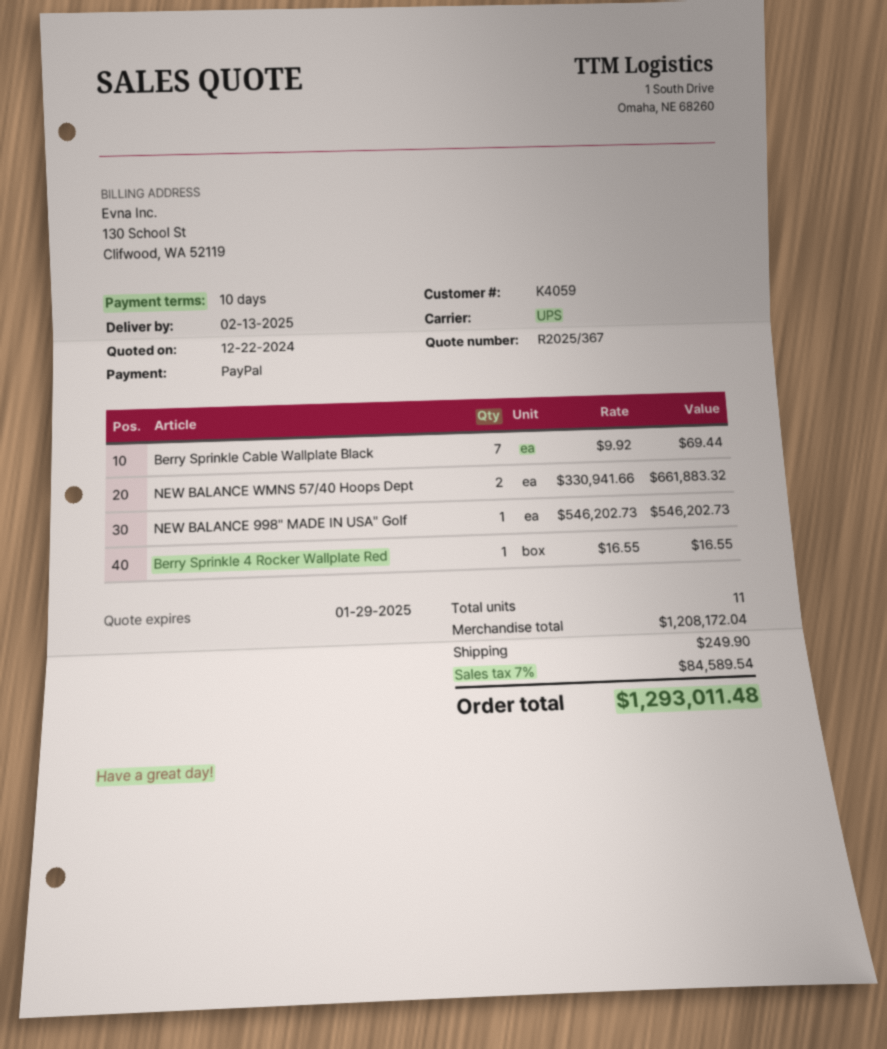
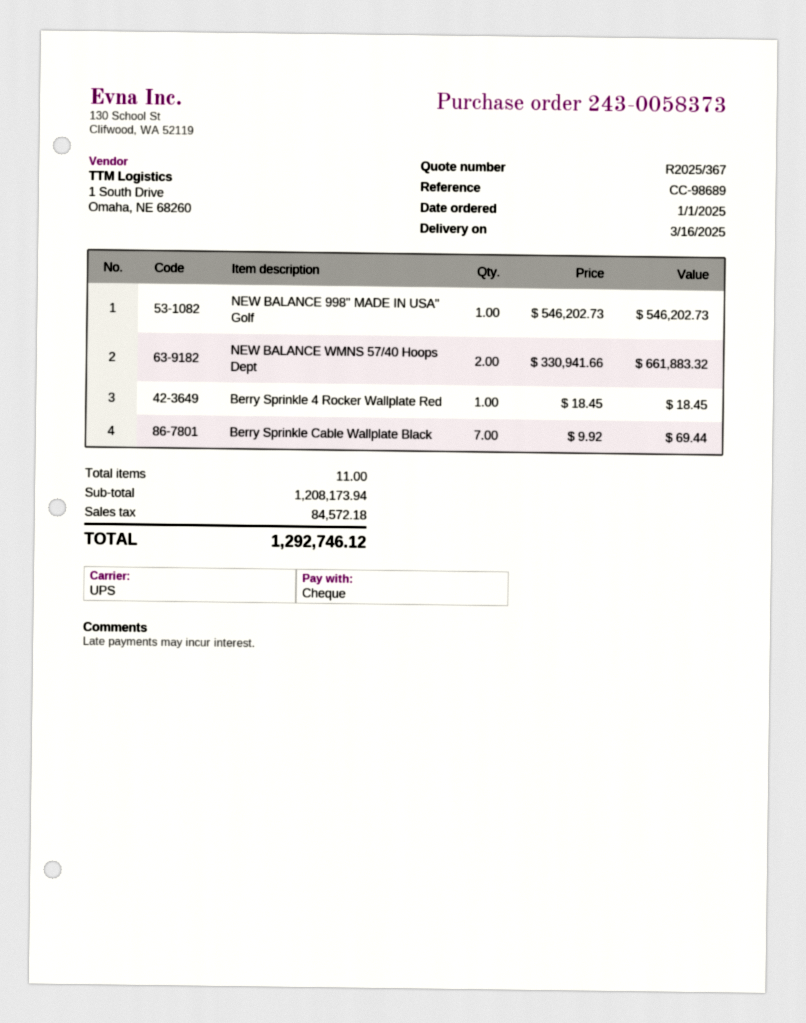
delivery date: 2025-02-13 -> 2025-03-16
payment method: PayPal -> cheque
Berry Sprinkle 4 Rocker Wallplate Red: 1 x 16.55 = 16.55 -> 1 x 18.45 = 18.45
subtotal: 1208172.04 -> 1208173.94
shipping: 249.90 -> none
tax: 84589.54 -> 84572.18
total: 1293011.48 -> 1292746.12

